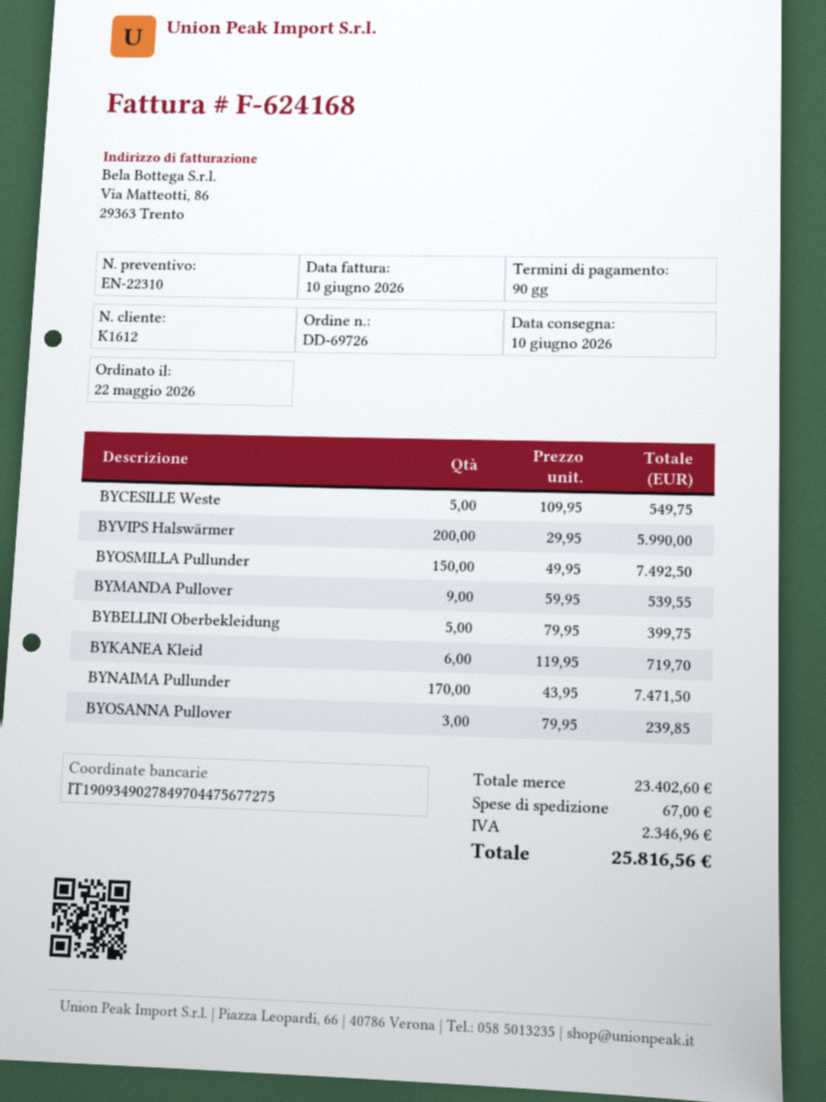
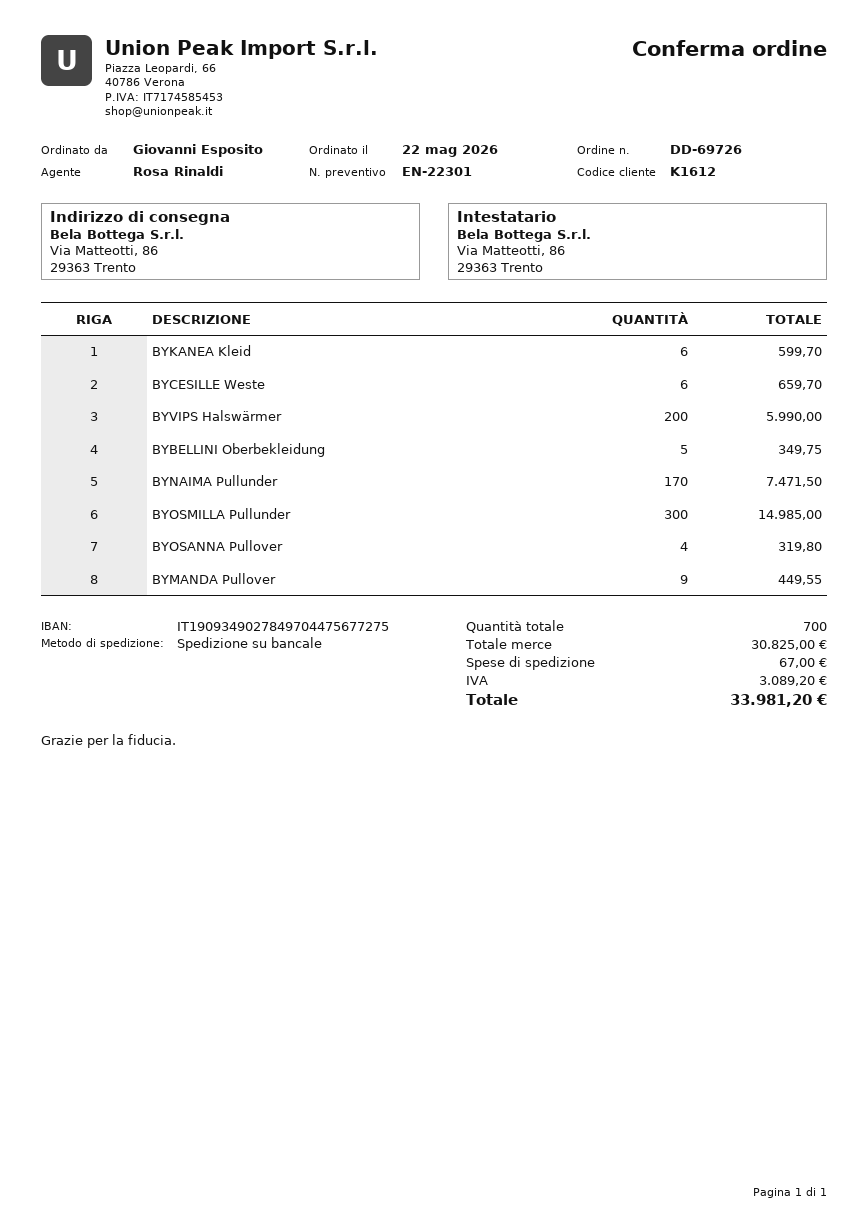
quote number: EN-22310 -> EN-22301
BYCESILLE Weste: 5 for 549.75 -> 6 for 659.70
BYOSMILLA Pullunder: 150 for 7492.50 -> 300 for 14985.00
BYMANDA Pullover: 9 for 539.55 -> 9 for 449.55
BYBELLINI Oberbekleidung: 5 for 399.75 -> 5 for 349.75
BYKANEA Kleid: 6 for 719.70 -> 6 for 599.70
BYOSANNA Pullover: 3 for 239.85 -> 4 for 319.80
subtotal: 23402.60 -> 30825.00
tax: 2346.96 -> 3089.20
total: 25816.56 -> 33981.20

